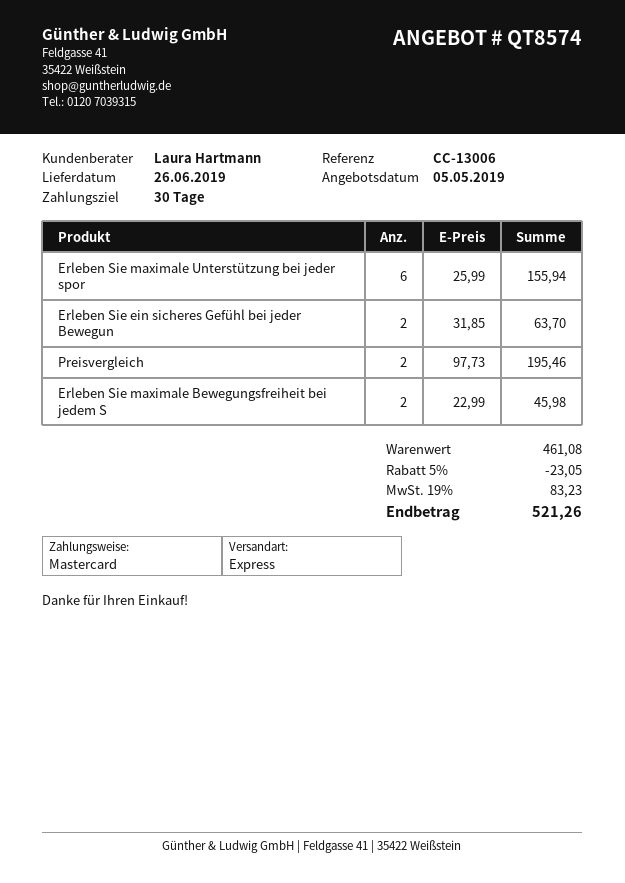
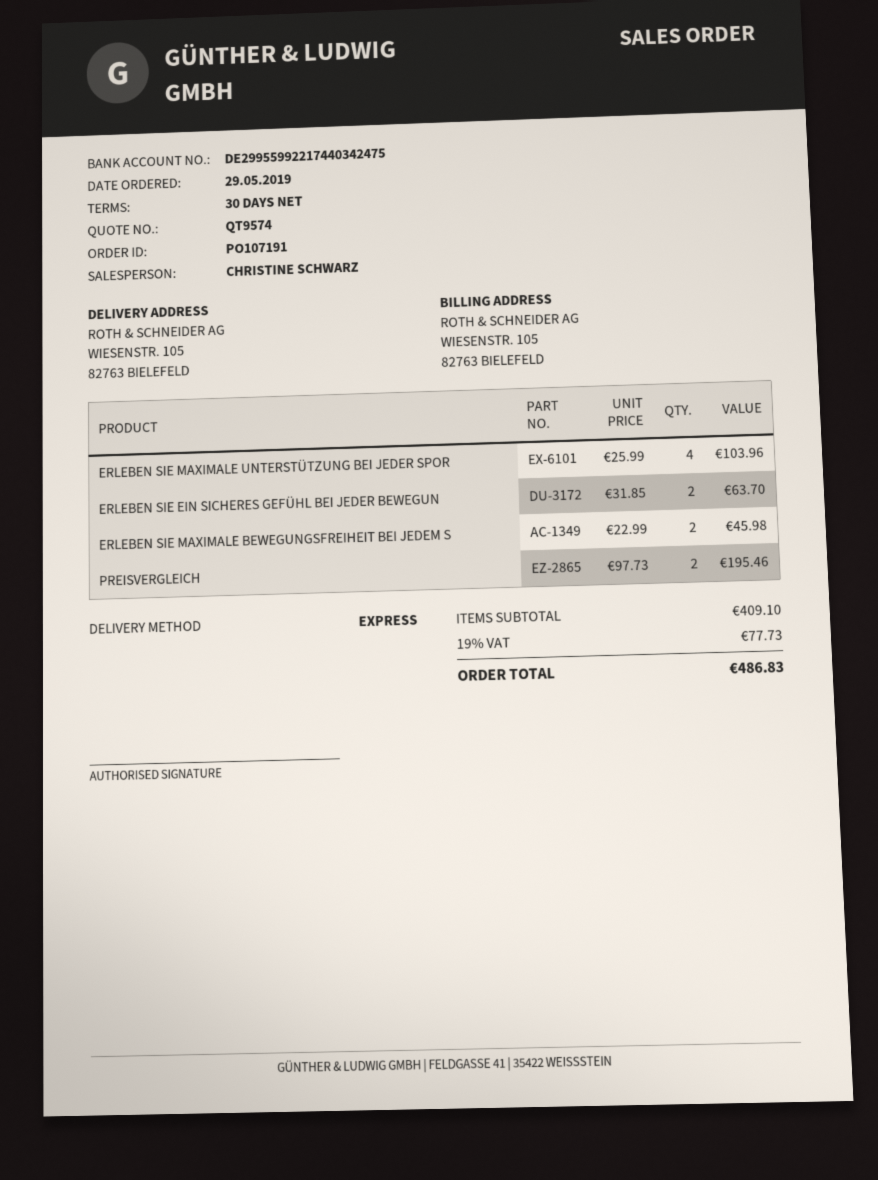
quote number: QT8574 -> QT9574
sales rep: Laura Hartmann -> CHRISTINE SCHWARZ
Erleben Sie maximale Unterstützung bei jeder spor: 6 x 25.99 = 155.94 -> 4 x 25.99 = 103.96
subtotal: 461.08 -> 409.10
discount: 5% = 23.05 -> none
tax: 19% = 83.23 -> 19% = 77.73
total: 521.26 -> 486.83

